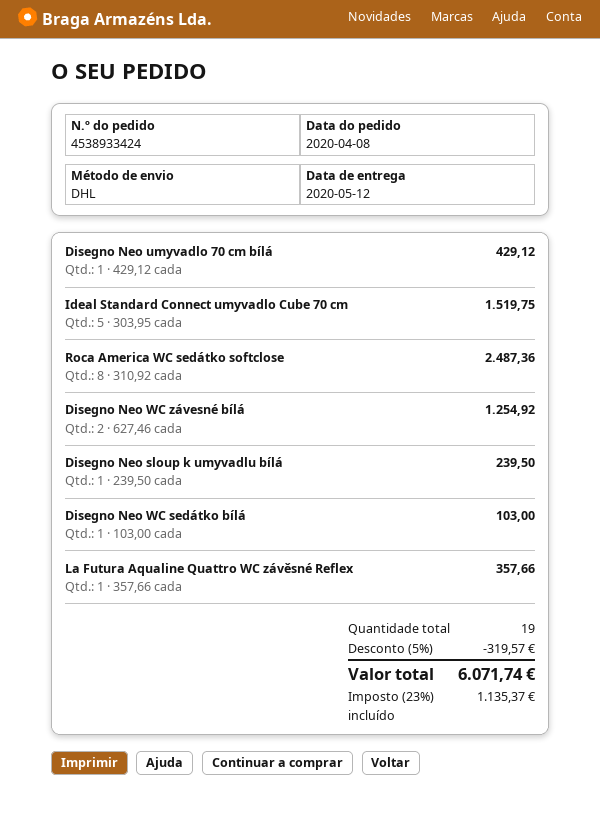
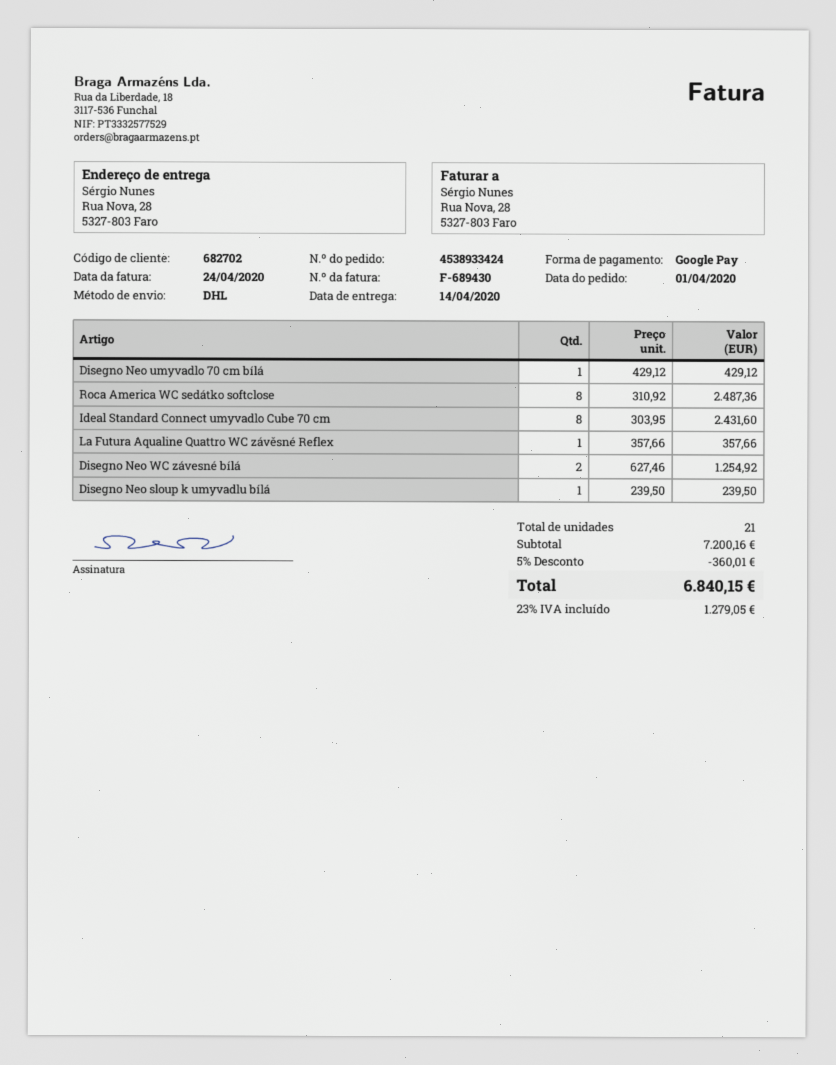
order date: 2020-04-08 -> 2020-04-01
delivery date: 2020-05-12 -> 2020-04-14
Ideal Standard Connect umyvadlo Cube 70 cm: 5 x 303.95 = 1519.75 -> 8 x 303.95 = 2431.60
Disegno Neo WC sedátko bílá: 1 x 103.00 = 103.00 -> none
total quantity: 19 -> 21
discount: 5% = 319.57 -> 5% = 360.01
tax: 23% = 1135.37 -> 23% = 1279.05
total: 6071.74 -> 6840.15

